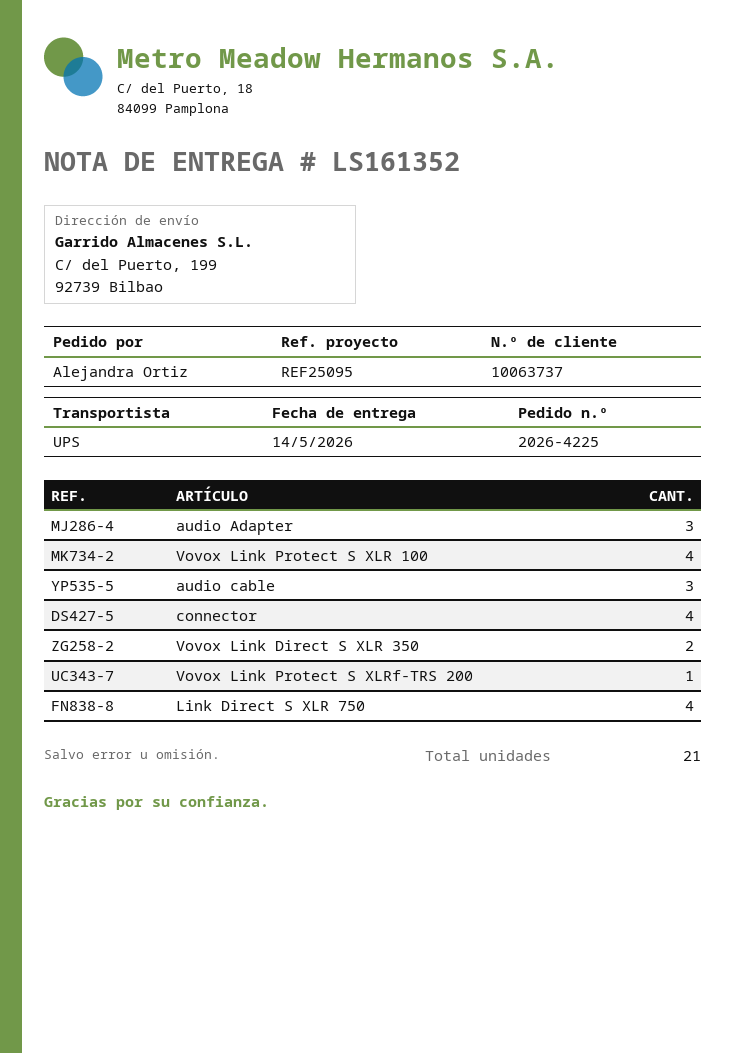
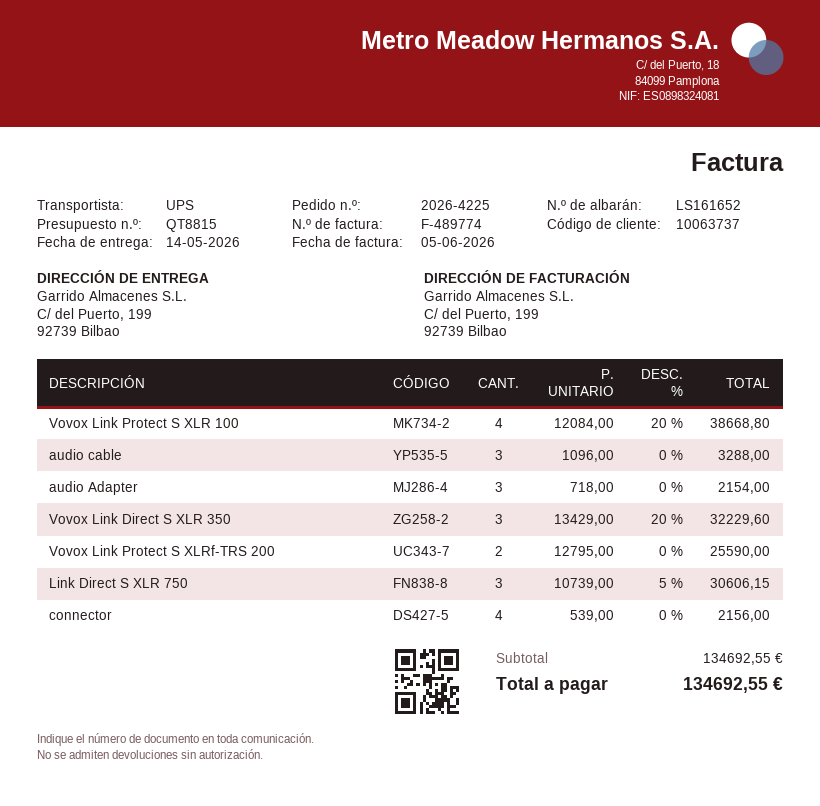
delivery note number: LS161352 -> LS161652
Vovox Link Direct S XLR 350: 2 -> 3
Vovox Link Protect S XLRf-TRS 200: 1 -> 2
Link Direct S XLR 750: 4 -> 3

